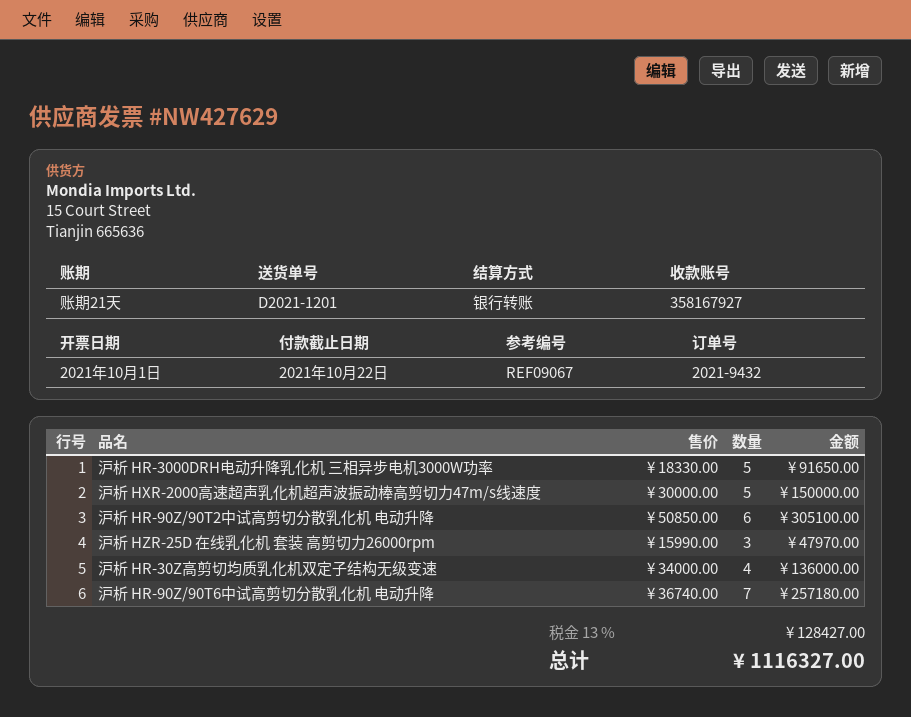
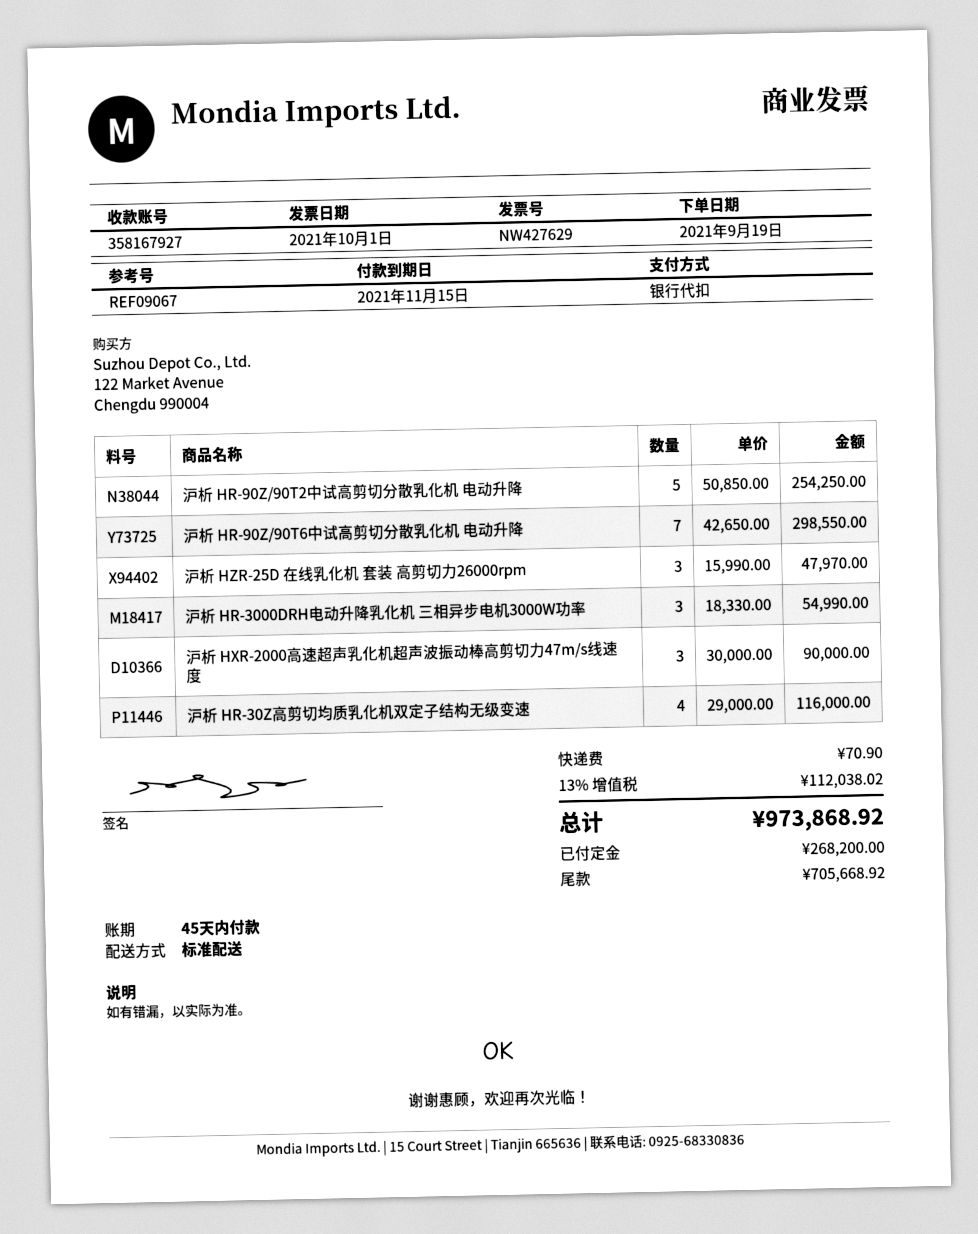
payment terms: 21 days -> 45 days
due date: 2021-10-22 -> 2021-11-15
payment method: bank transfer -> direct debit
沪析 HR-3000DRH电动升降乳化机 三相异步电机3000W功率: 5 x 18330.00 = 91650.00 -> 3 x 18330.00 = 54990.00
沪析 HXR-2000高速超声乳化机超声波振动棒高剪切力47m/s线速度: 5 x 30000.00 = 150000.00 -> 3 x 30000.00 = 90000.00
沪析 HR-90Z/90T2中试高剪切分散乳化机 电动升降: 6 x 50850.00 = 305100.00 -> 5 x 50850.00 = 254250.00
沪析 HR-30Z高剪切均质乳化机双定子结构无级变速: 4 x 34000.00 = 136000.00 -> 4 x 29000.00 = 116000.00
沪析 HR-90Z/90T6中试高剪切分散乳化机 电动升降: 7 x 36740.00 = 257180.00 -> 7 x 42650.00 = 298550.00
shipping: none -> 70.90
tax: 13% = 128427.00 -> 13% = 112038.02
total: 1116327.00 -> 973868.92

